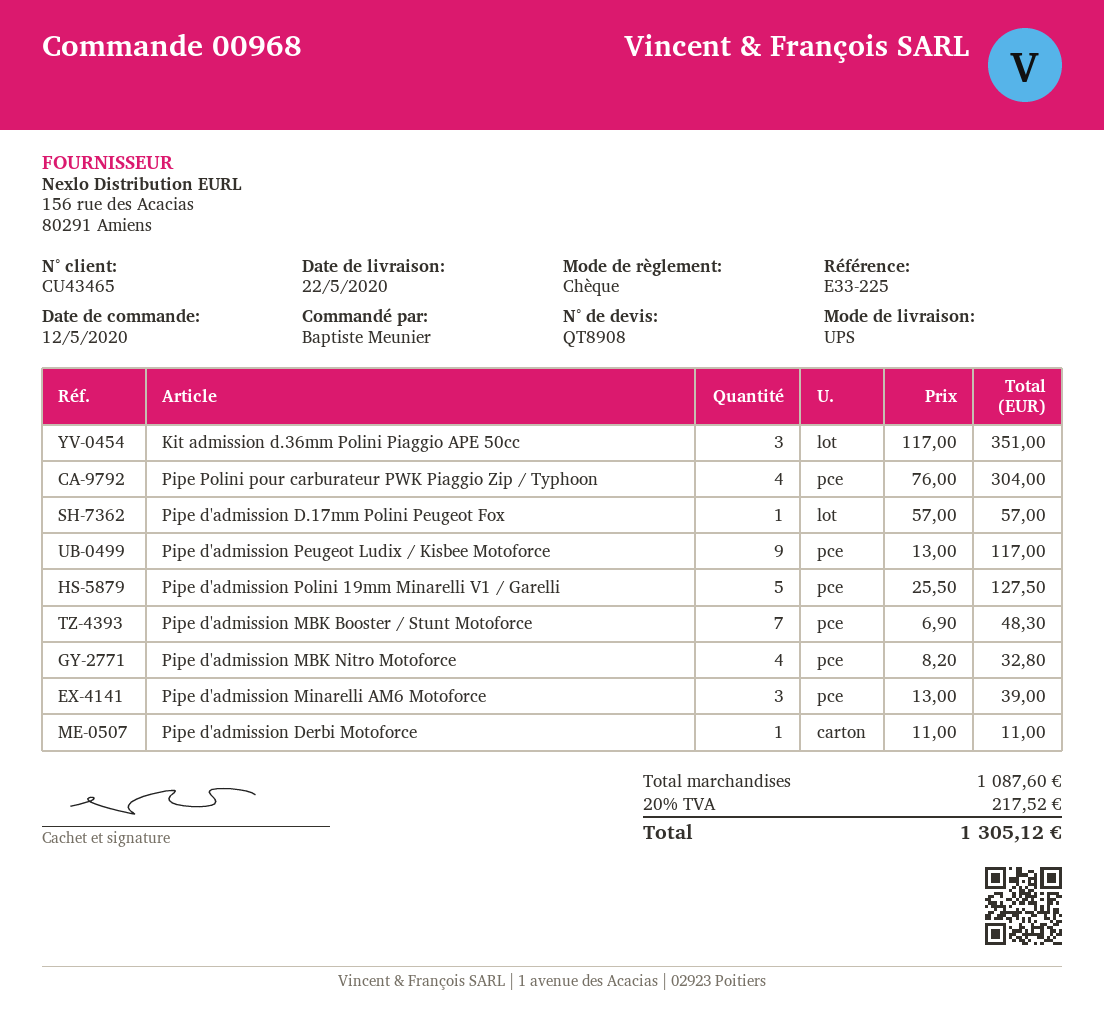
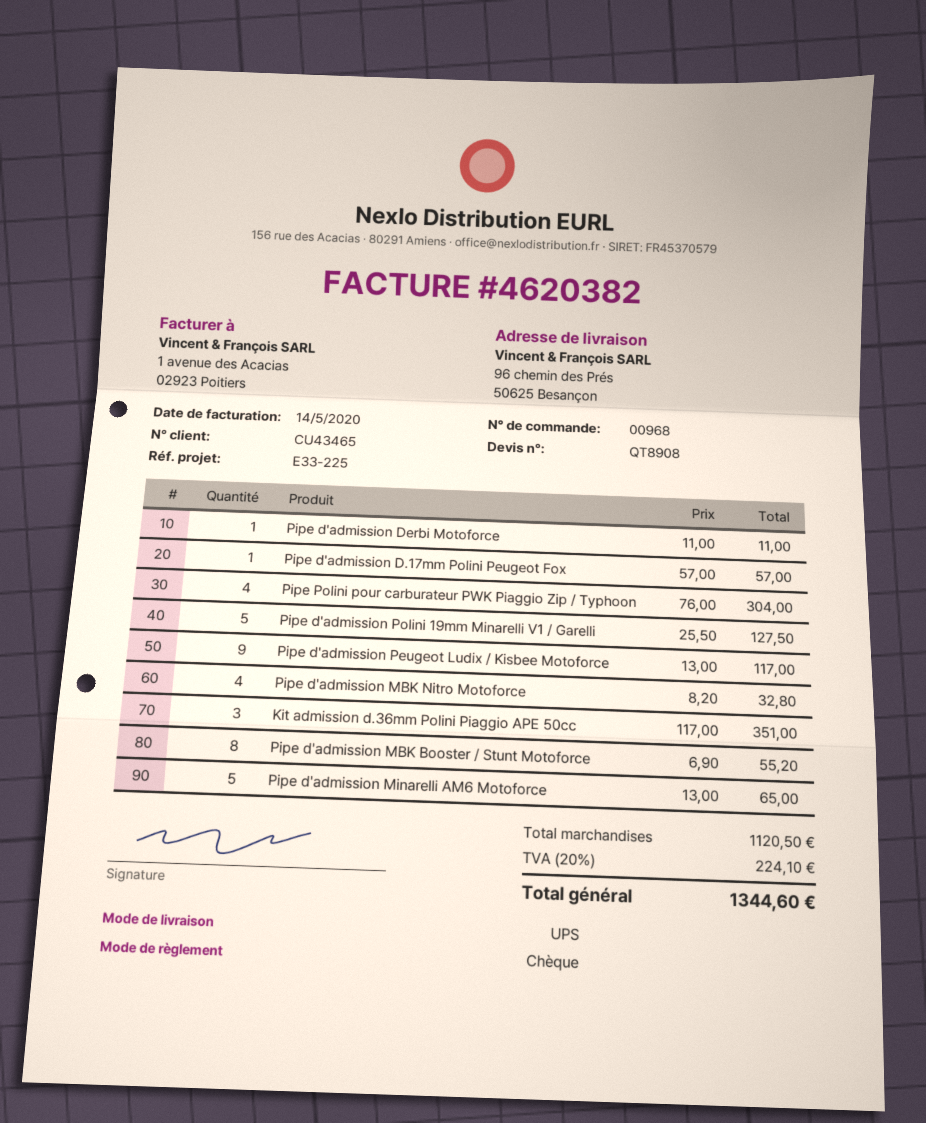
Pipe d'admission MBK Booster / Stunt Motoforce: 7 x 6.90 = 48.30 -> 8 x 6.90 = 55.20
Pipe d'admission Minarelli AM6 Motoforce: 3 x 13.00 = 39.00 -> 5 x 13.00 = 65.00
subtotal: 1087.60 -> 1120.50
tax: 20% = 217.52 -> 20% = 224.10
total: 1305.12 -> 1344.60

